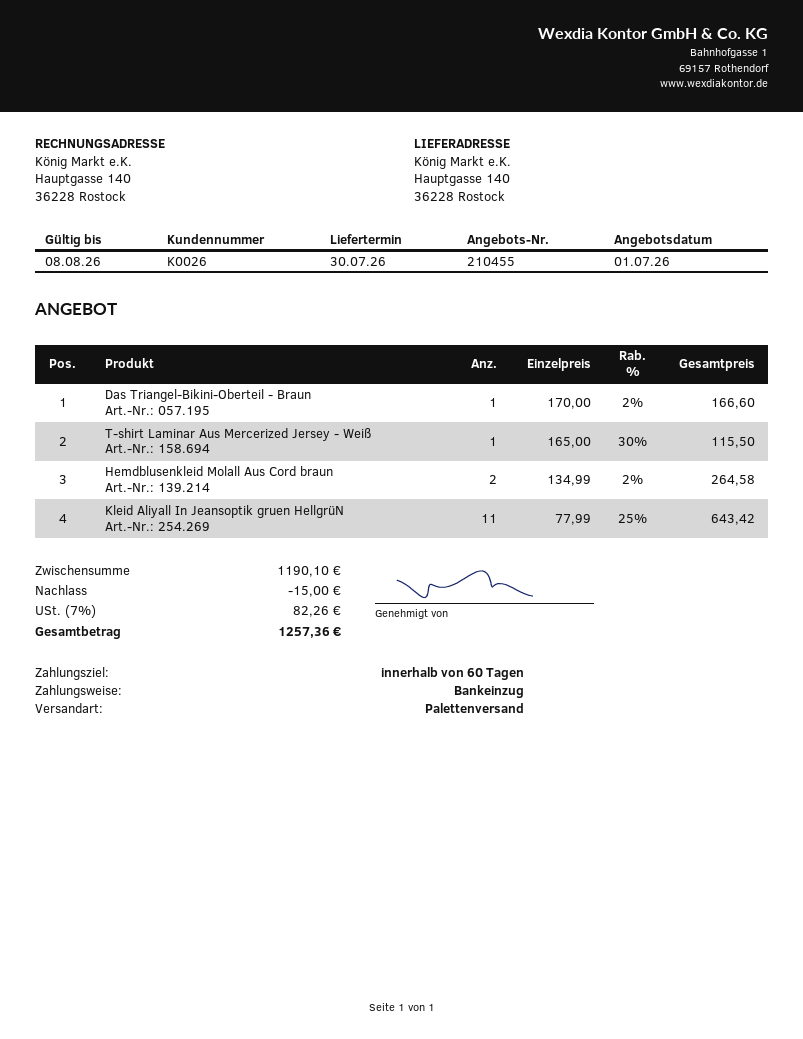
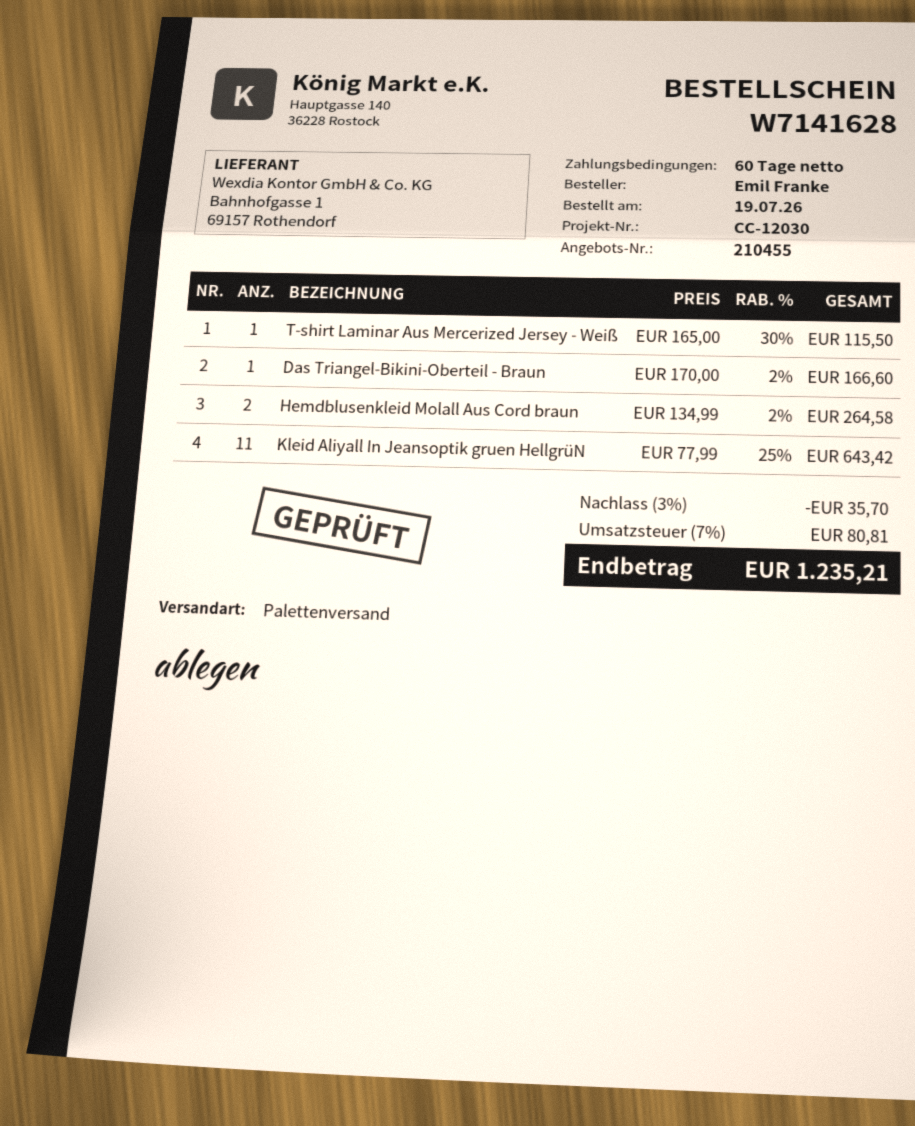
discount: 15.00 -> 35.70
tax: 7% = 82.26 -> 7% = 80.81
total: 1257.36 -> 1235.21

